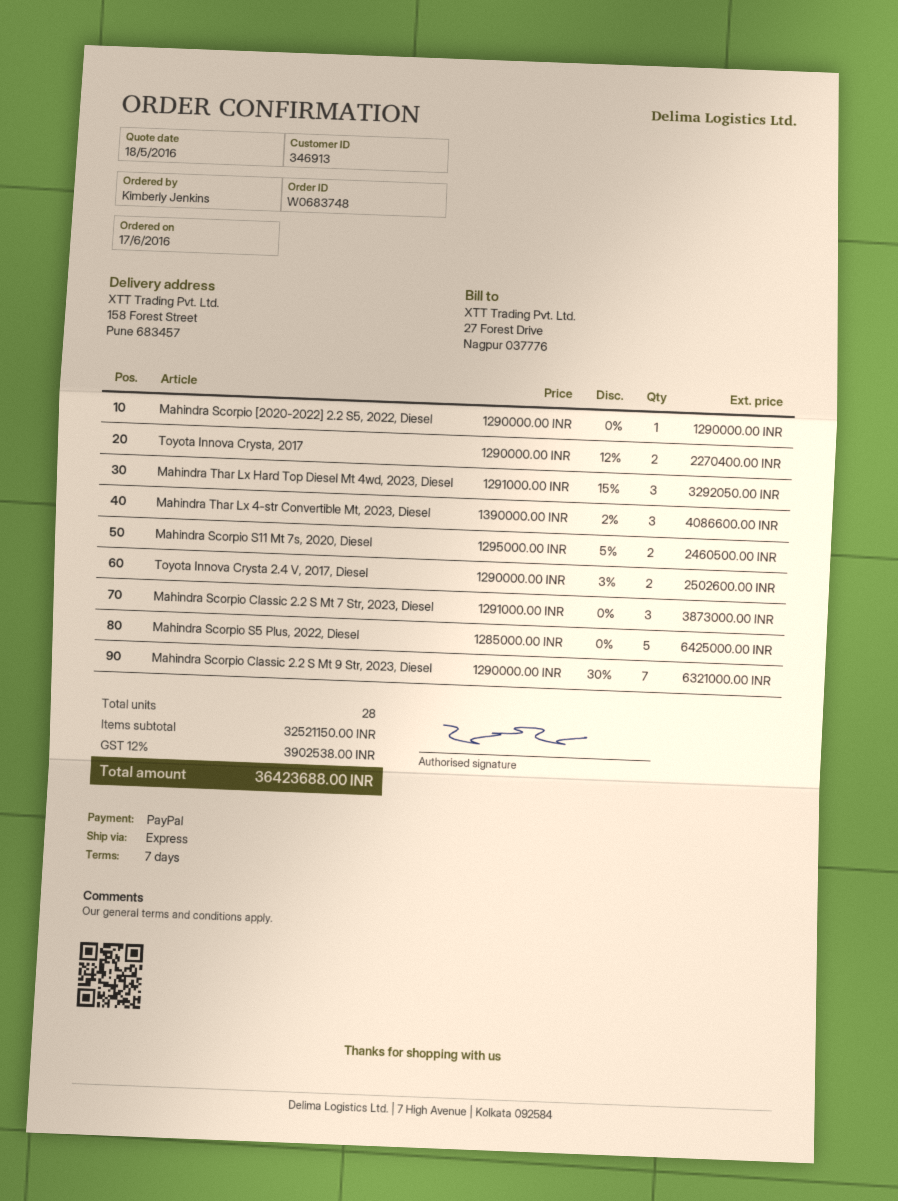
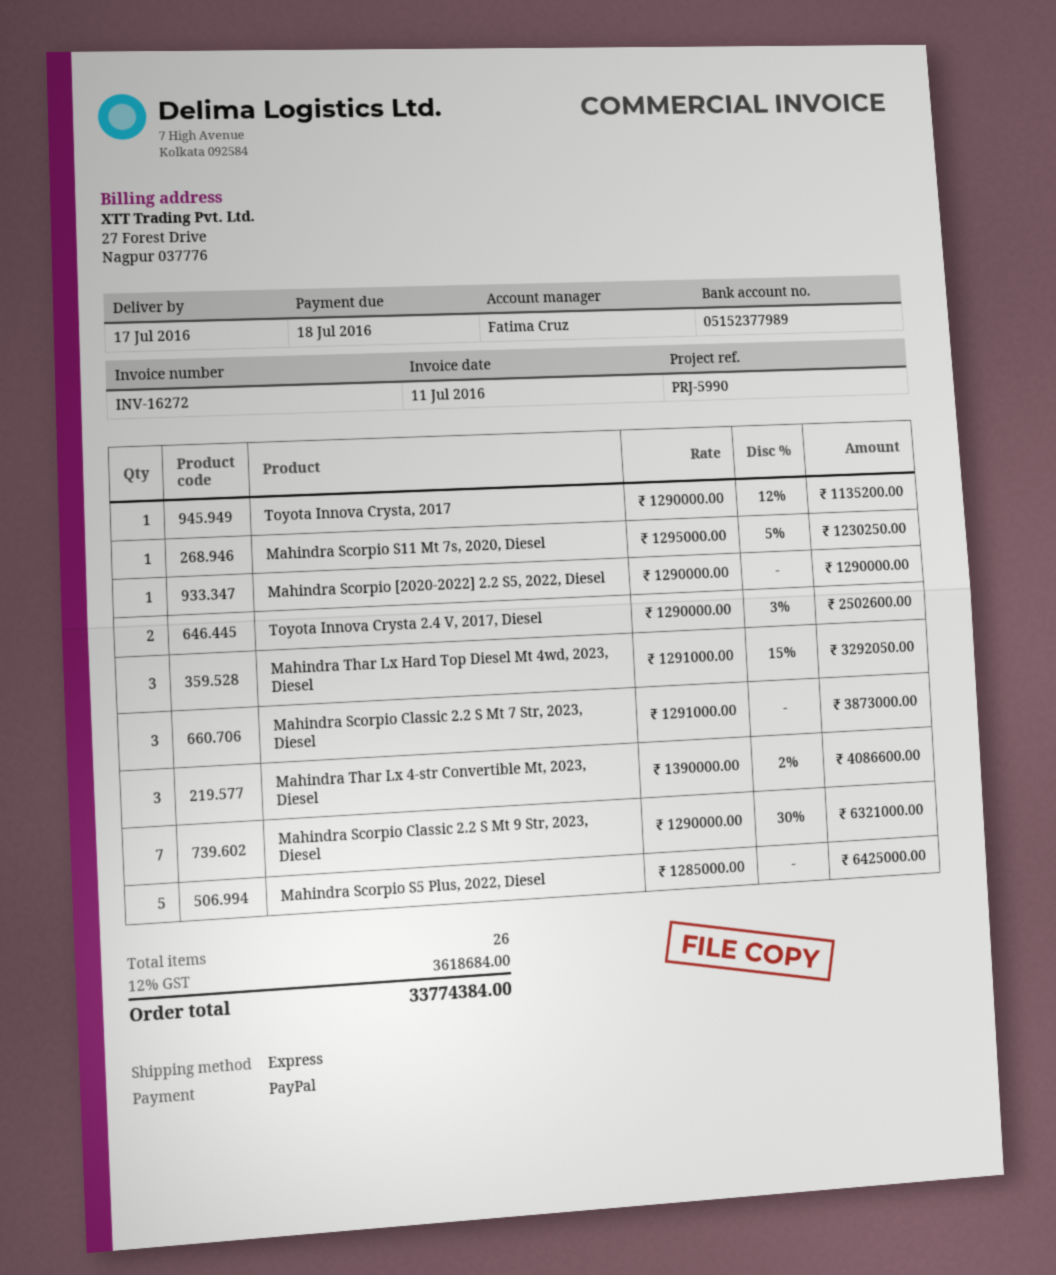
Toyota Innova Crysta, 2017: 2 x 1290000.00 - 12% = 2270400.00 -> 1 x 1290000.00 - 12% = 1135200.00
Mahindra Scorpio S11 Mt 7s, 2020, Diesel: 2 x 1295000.00 - 5% = 2460500.00 -> 1 x 1295000.00 - 5% = 1230250.00
total quantity: 28 -> 26
tax: 12% = 3902538.00 -> 12% = 3618684.00
total: 36423688.00 -> 33774384.00

